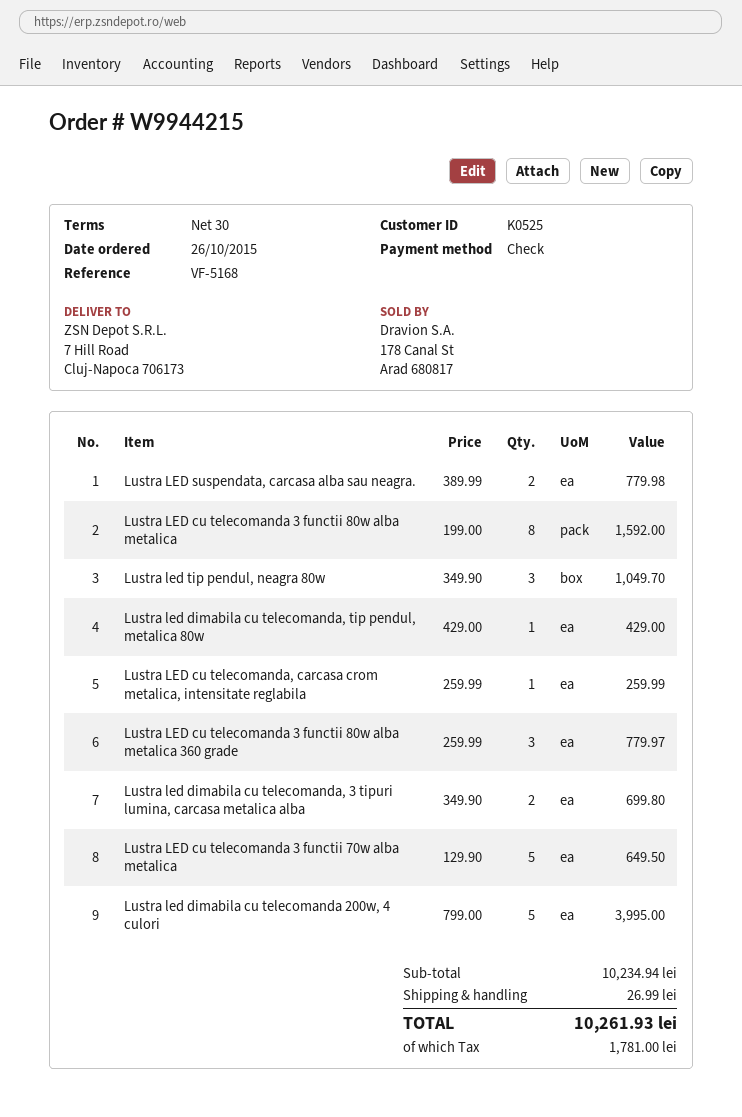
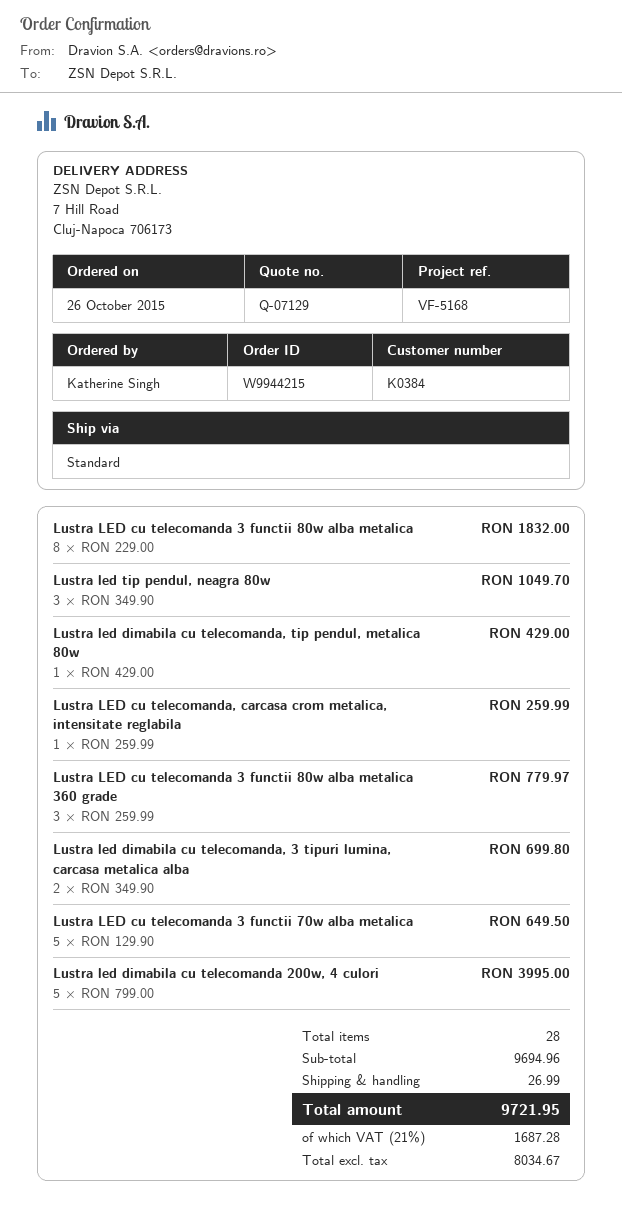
customer number: K0525 -> K0384
Lustra LED suspendata, carcasa alba sau neagra.: 2 x 389.99 = 779.98 -> none
Lustra LED cu telecomanda 3 functii 80w alba metalica: 8 x 199.00 = 1592.00 -> 8 x 229.00 = 1832.00
subtotal: 10234.94 -> 9694.96
tax: 1781.00 -> 1687.28
total: 10261.93 -> 9721.95

